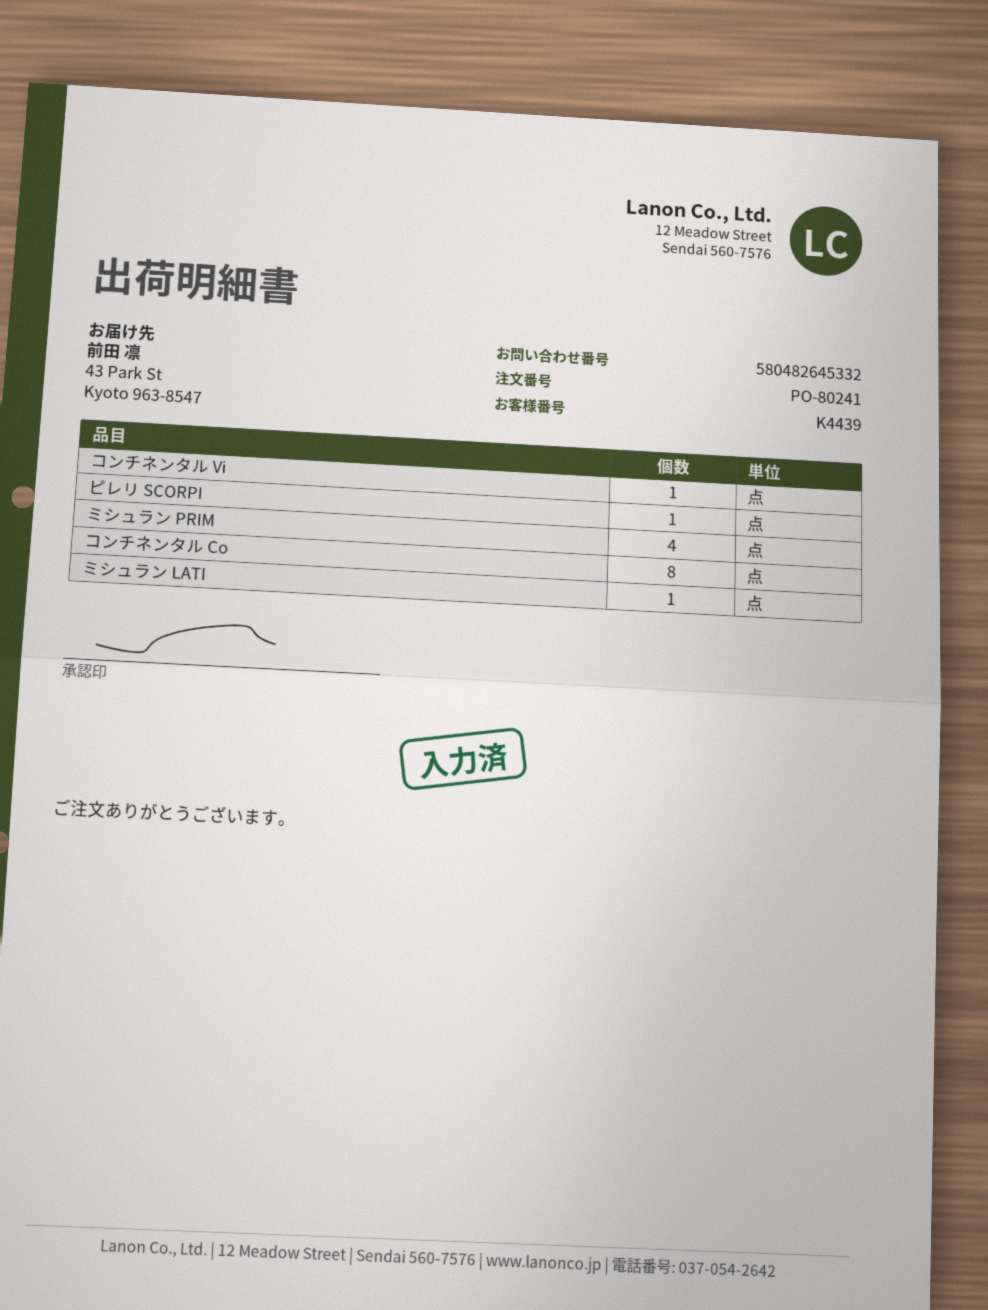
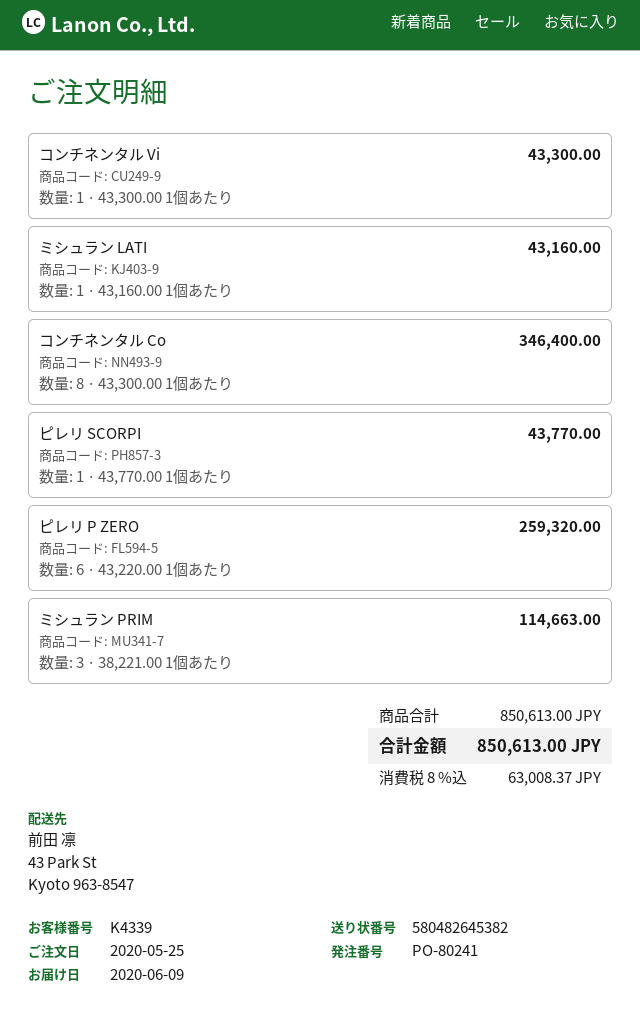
customer number: K4439 -> K4339
tracking number: 580482645332 -> 580482645382
ミシュラン PRIM: 4 -> 3
ピレリ P ZERO: none -> 6

